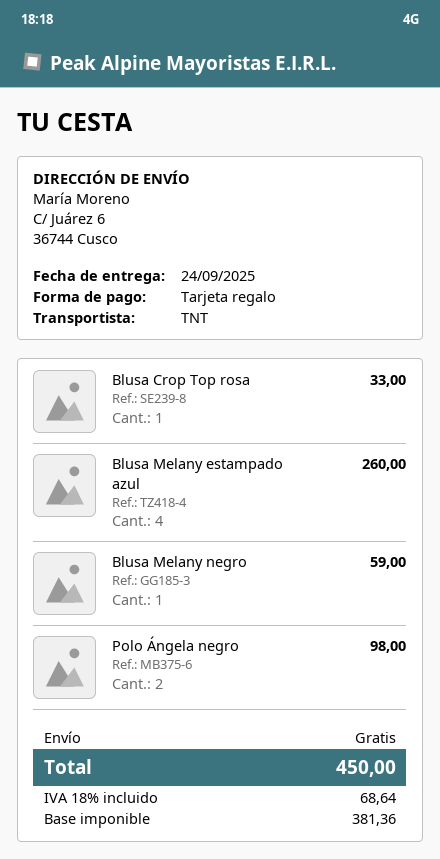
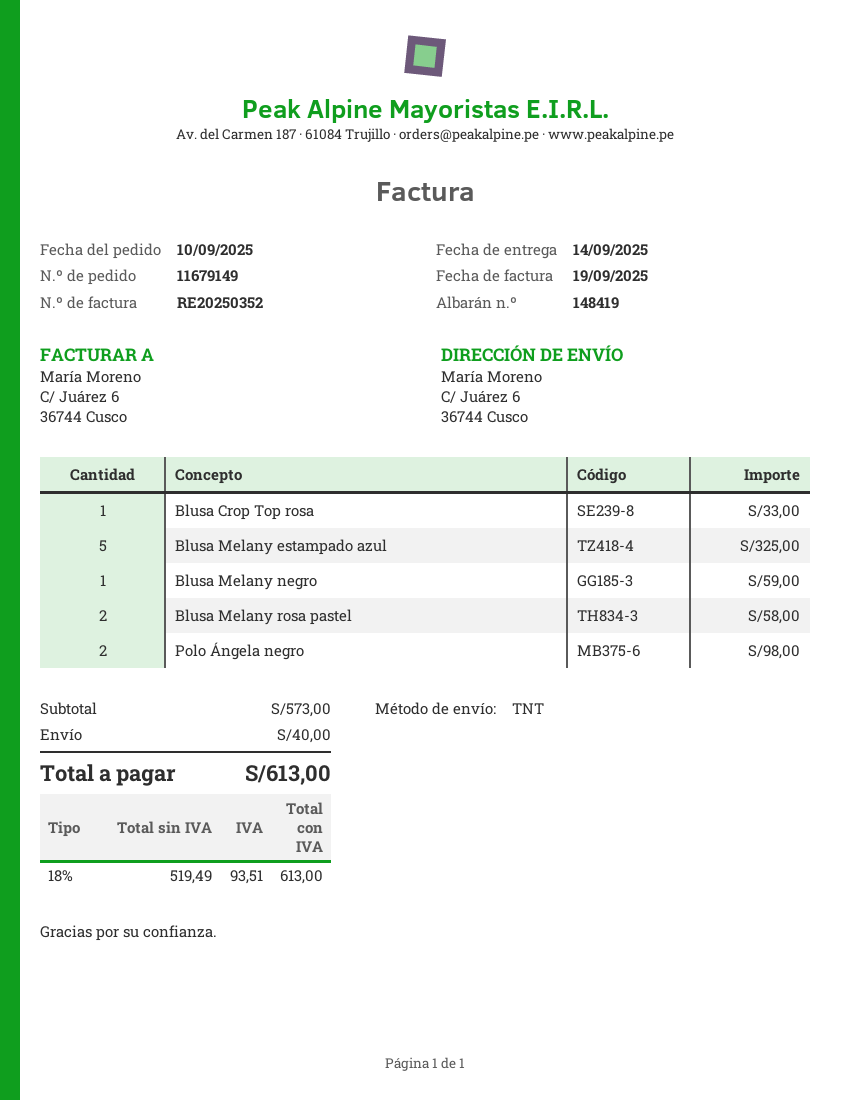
delivery date: 2025-09-24 -> 2025-09-14
Blusa Melany estampado azul: 4 for 260.00 -> 5 for 325.00
Blusa Melany rosa pastel: none -> 2 for 58.00
shipping: 0.00 -> 40.00
net: 381.36 -> 519.49
tax: 18% = 68.64 -> 18% = 93.51
total: 450.00 -> 613.00

